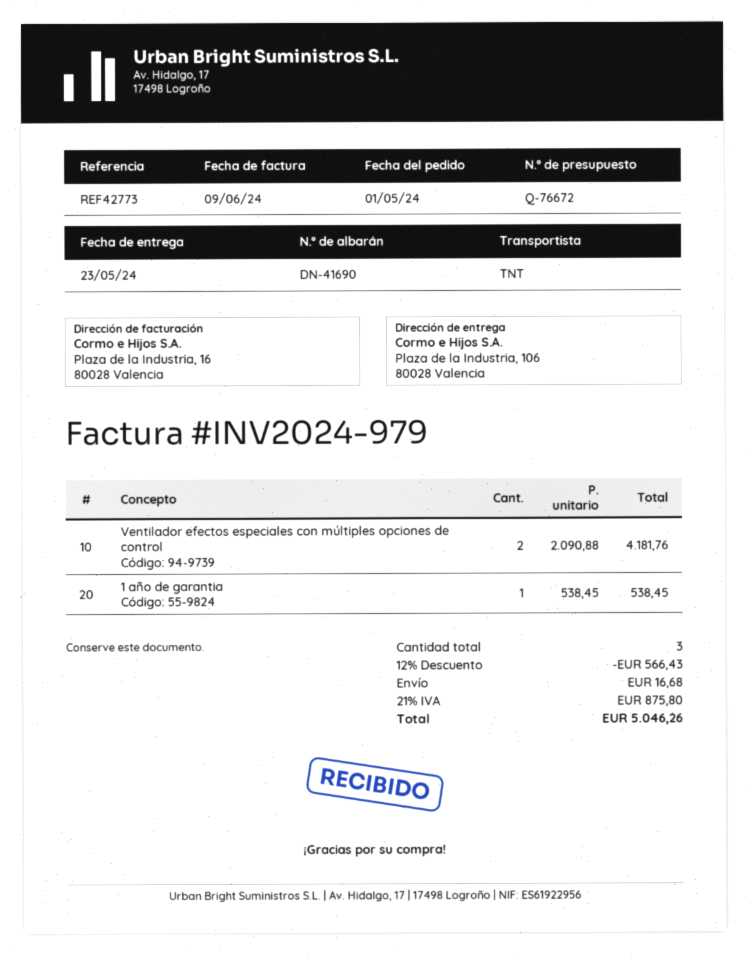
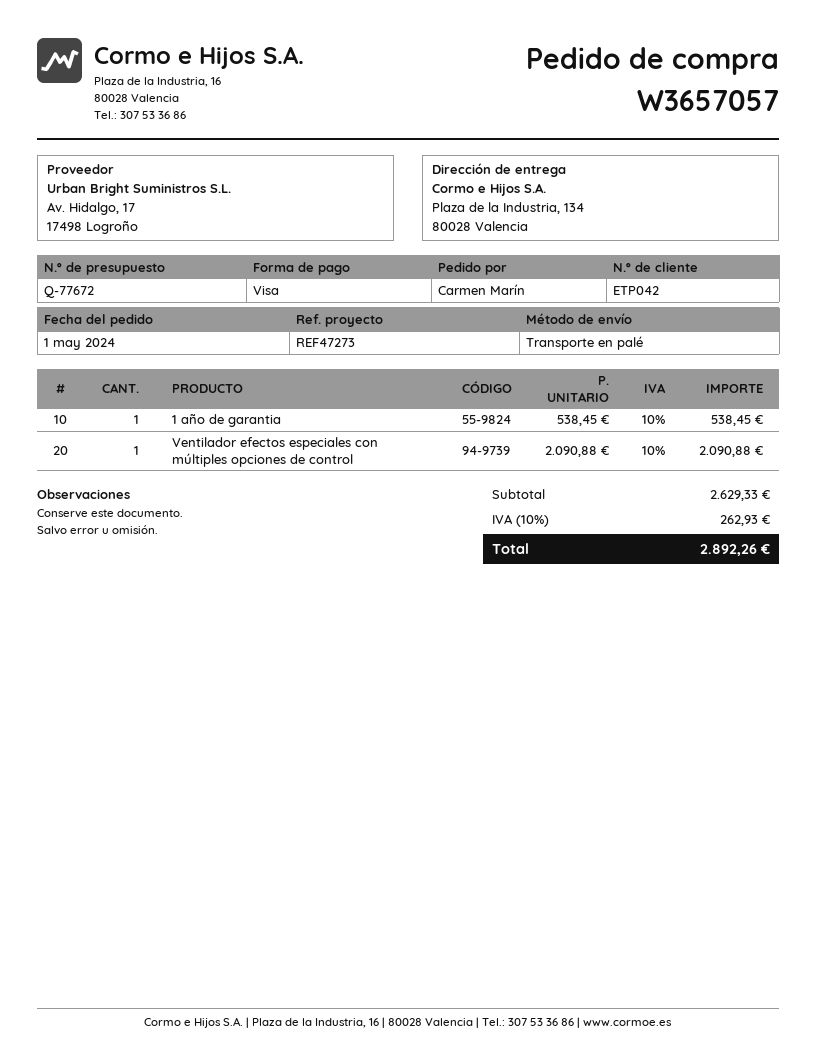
quote number: Q-76672 -> Q-77672
reference: REF42773 -> REF47273
shipping method: TNT -> pallet freight
ship to: Plaza de la Industria, 106, 80028 Valencia -> Plaza de la Industria, 134, 80028 Valencia
Ventilador efectos especiales con múltiples opciones de control: 2 x 2090.88 = 4181.76 -> 1 x 2090.88 = 2090.88
discount: 12% = 566.43 -> none
shipping: 16.68 -> none
tax: 21% = 875.80 -> 10% = 262.93
total: 5046.26 -> 2892.26

